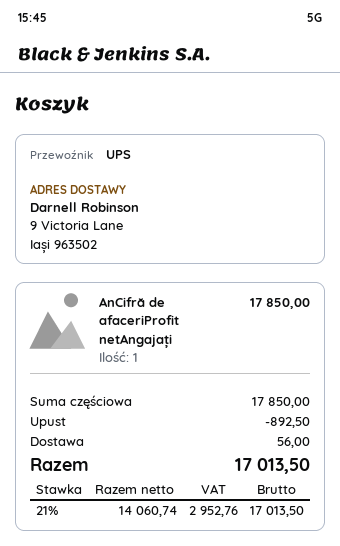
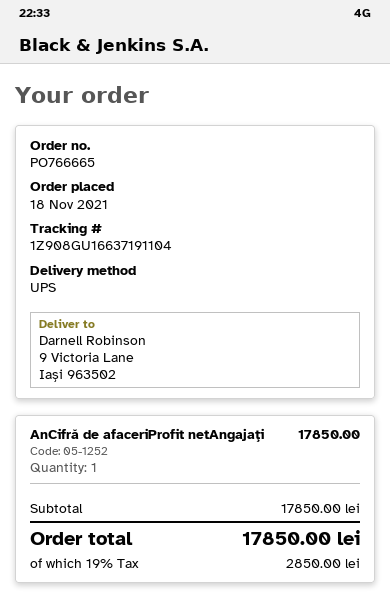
discount: 892.50 -> none
shipping: 56.00 -> none
tax: 21% = 2952.76 -> 19% = 2850.00
total: 17013.50 -> 17850.00

